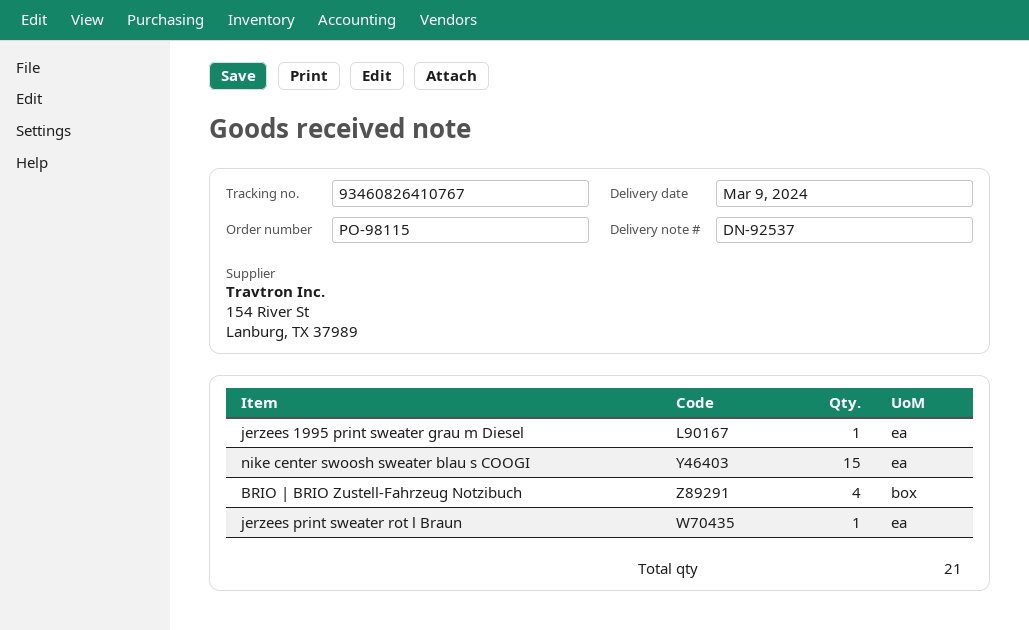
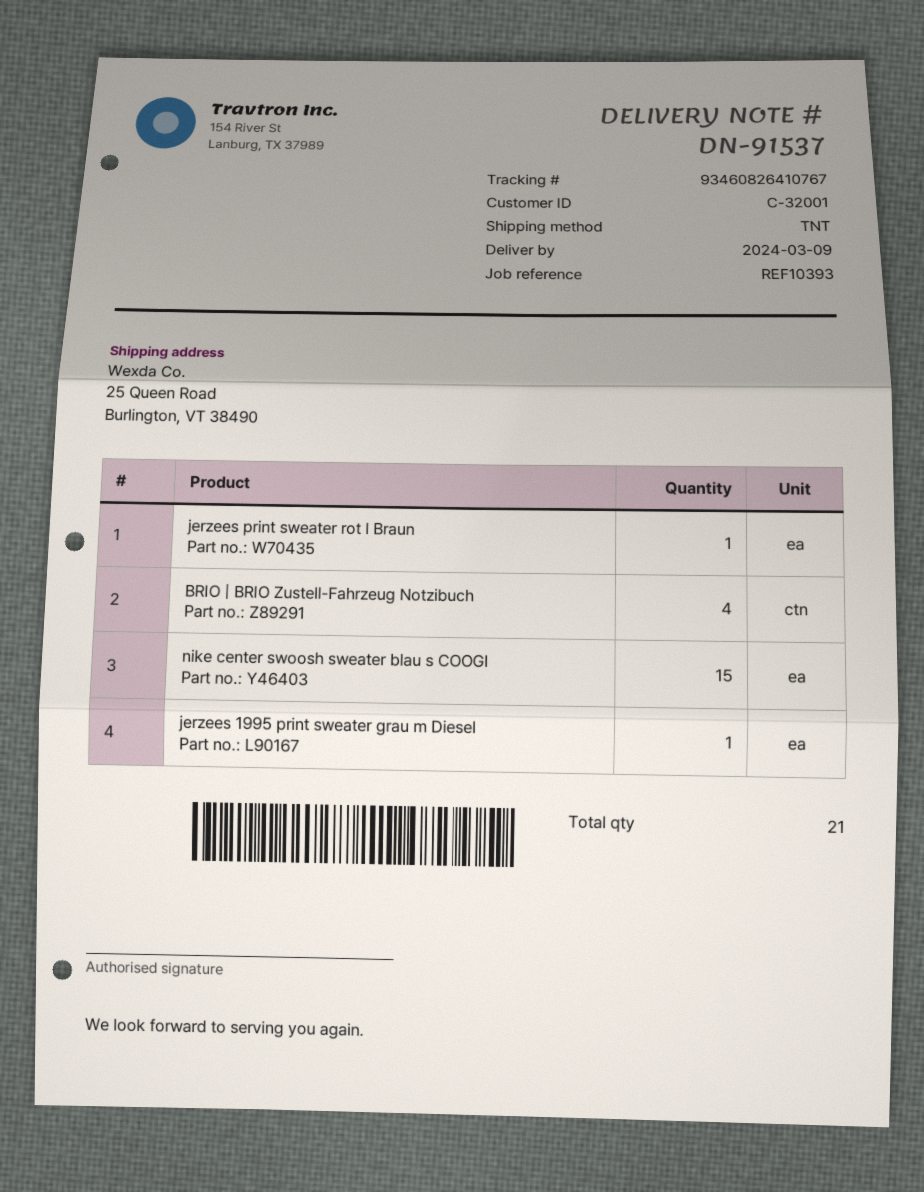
delivery note number: DN-92537 -> DN-91537

